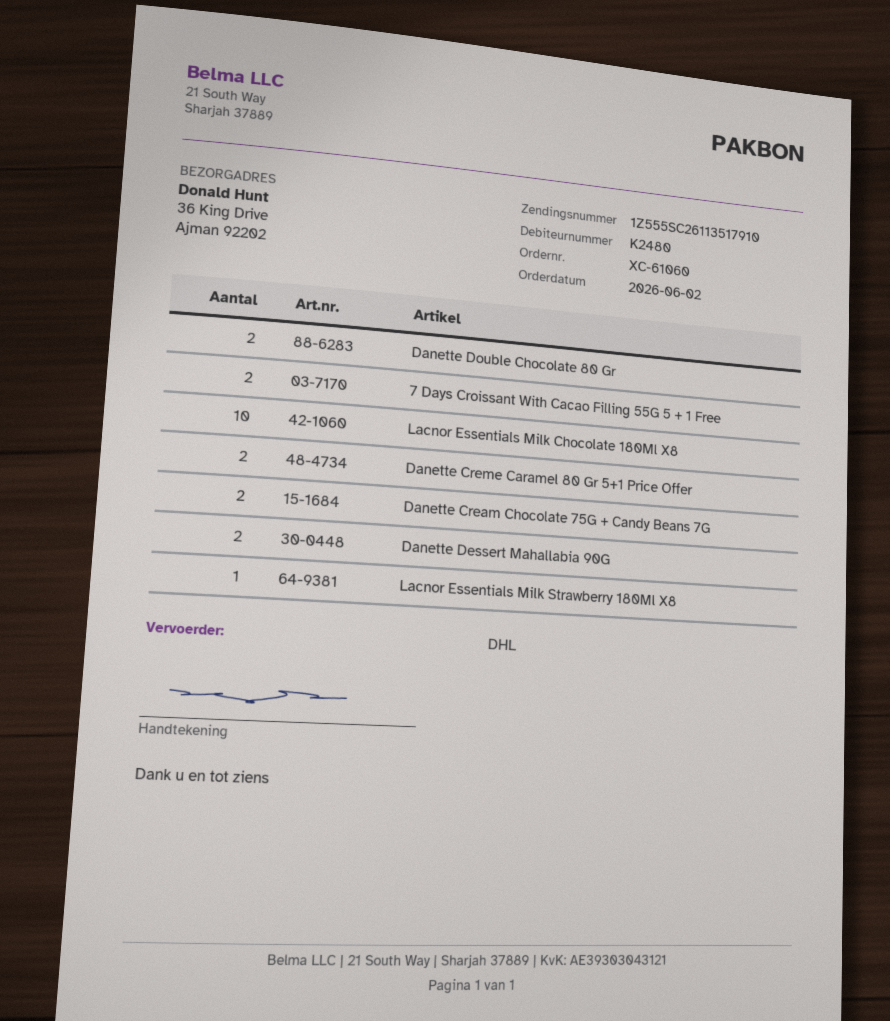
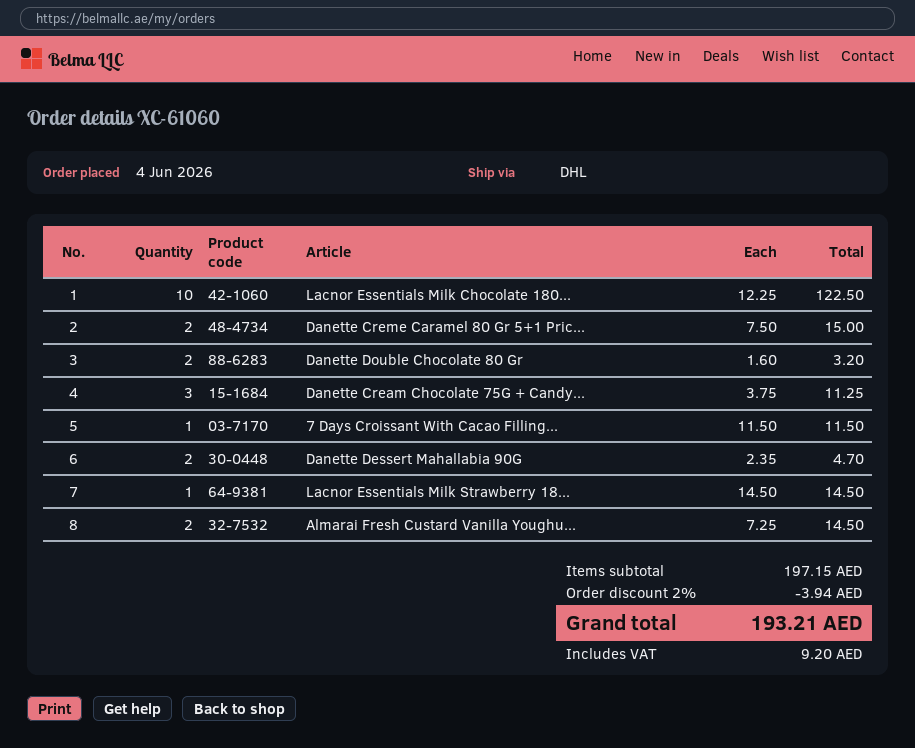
order date: 2026-06-02 -> 2026-06-04
7 Days Croissant With Cacao Filling 55G 5 + 1 Free: 2 -> 1
Danette Cream Chocolate 75G + Candy Beans 7G: 2 -> 3
Almarai Fresh Custard Vanilla Youghu...: none -> 2

